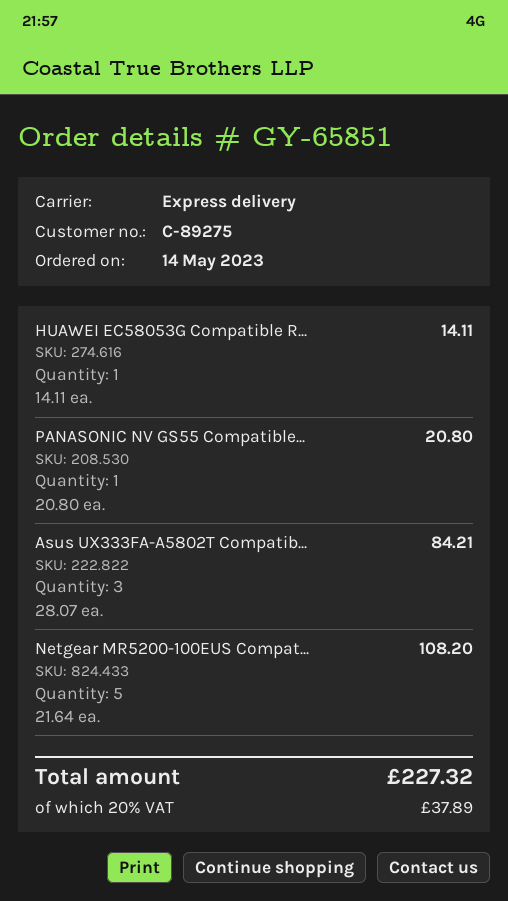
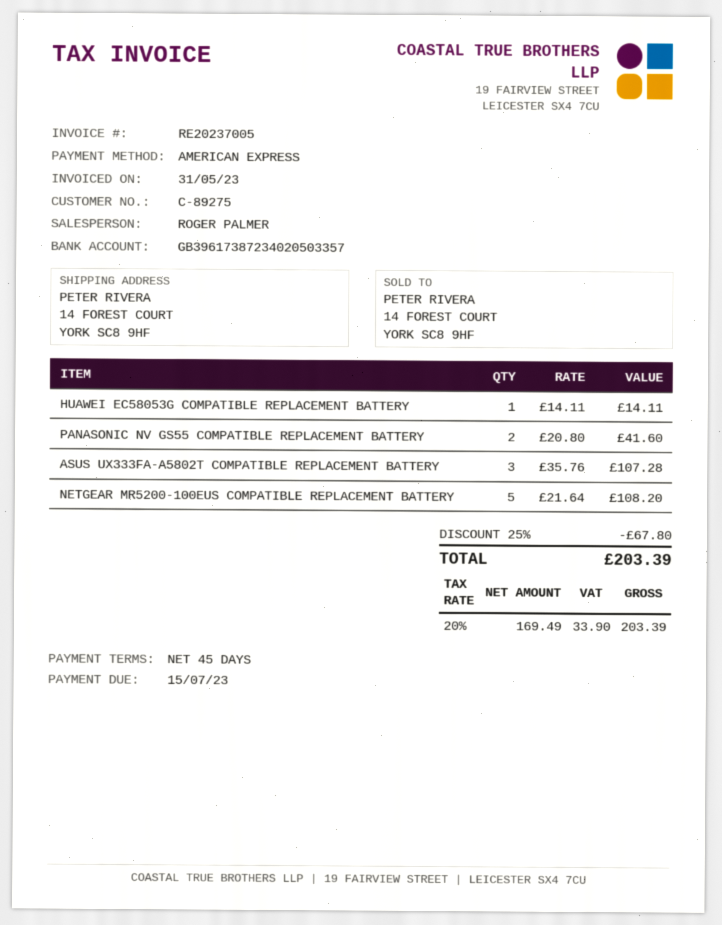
PANASONIC NV GS55 Compatible...: 1 x 20.80 = 20.80 -> 2 x 20.80 = 41.60
Asus UX333FA-A5802T Compatib...: 3 x 28.07 = 84.21 -> 3 x 35.76 = 107.28
discount: none -> 25% = 67.80
tax: 20% = 37.89 -> 20% = 33.90
total: 227.32 -> 203.39

